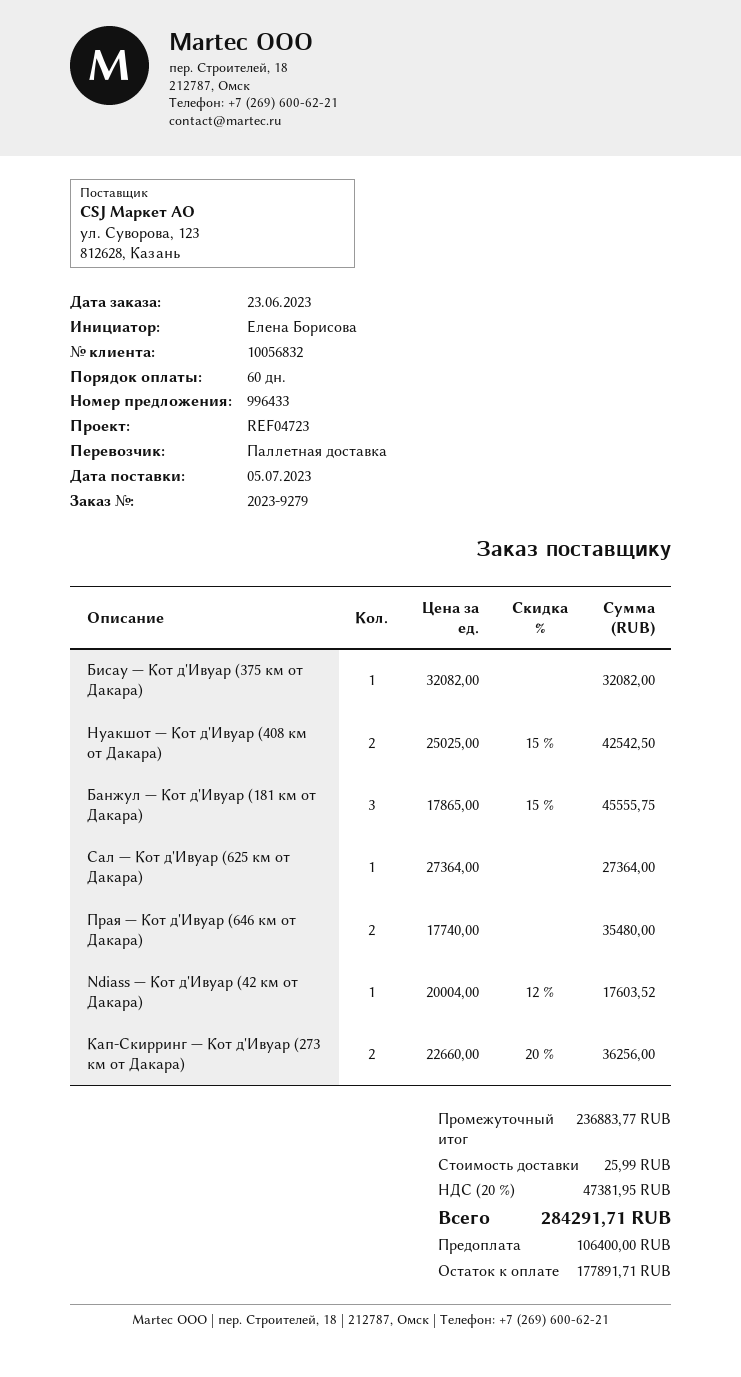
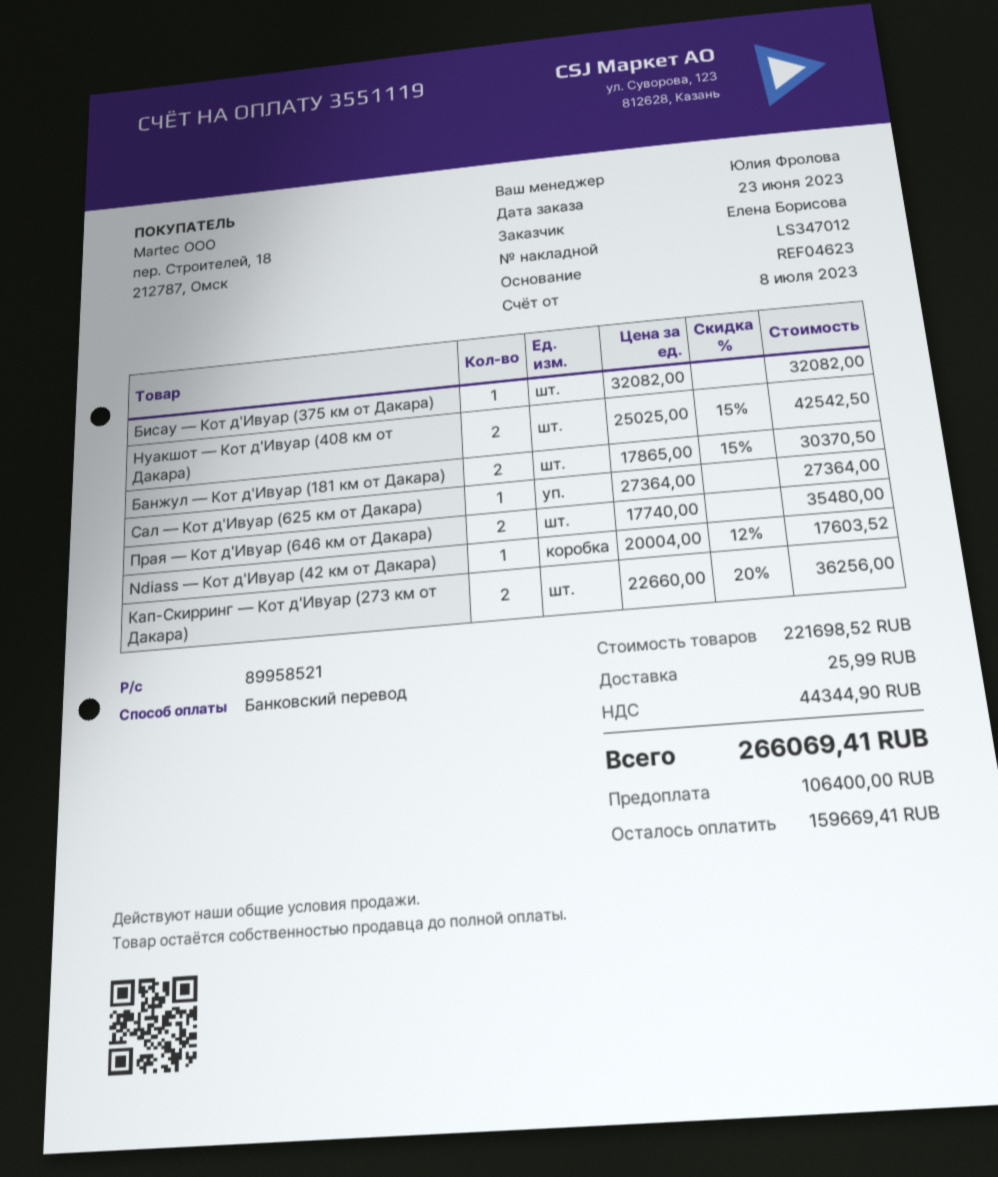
reference: REF04723 -> REF04623
Банжул — Кот д'Ивуар (181 км от Дакара): 3 x 17865.00 - 15% = 45555.75 -> 2 x 17865.00 - 15% = 30370.50
subtotal: 236883.77 -> 221698.52
tax: 47381.95 -> 44344.90
total: 284291.71 -> 266069.41
balance: 177891.71 -> 159669.41

